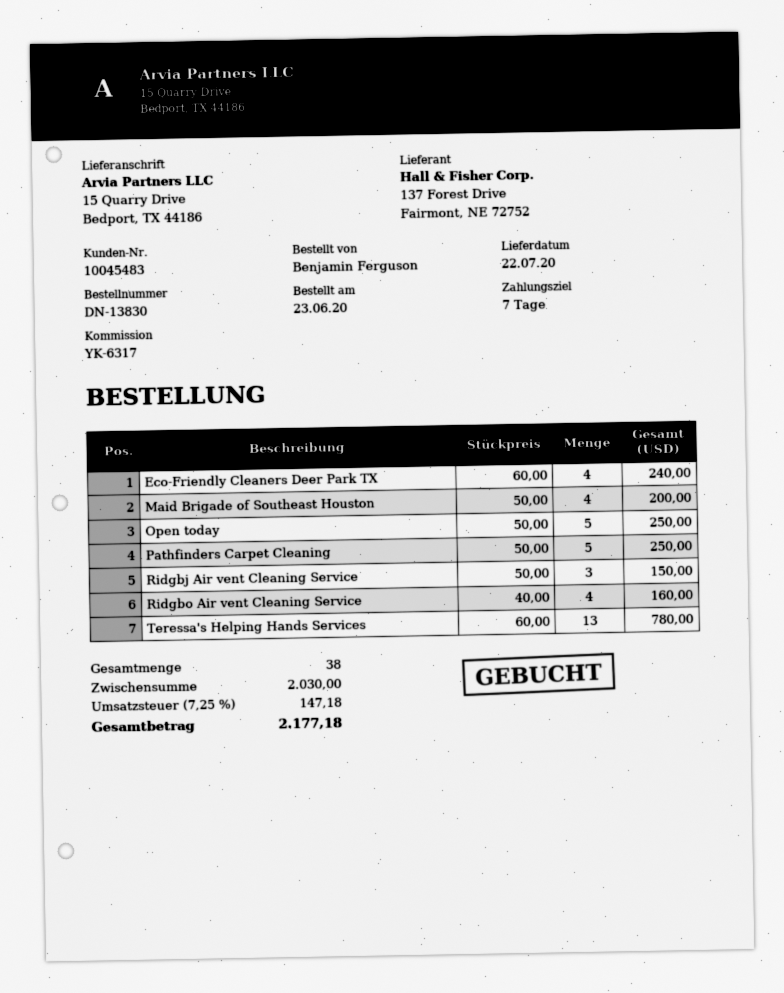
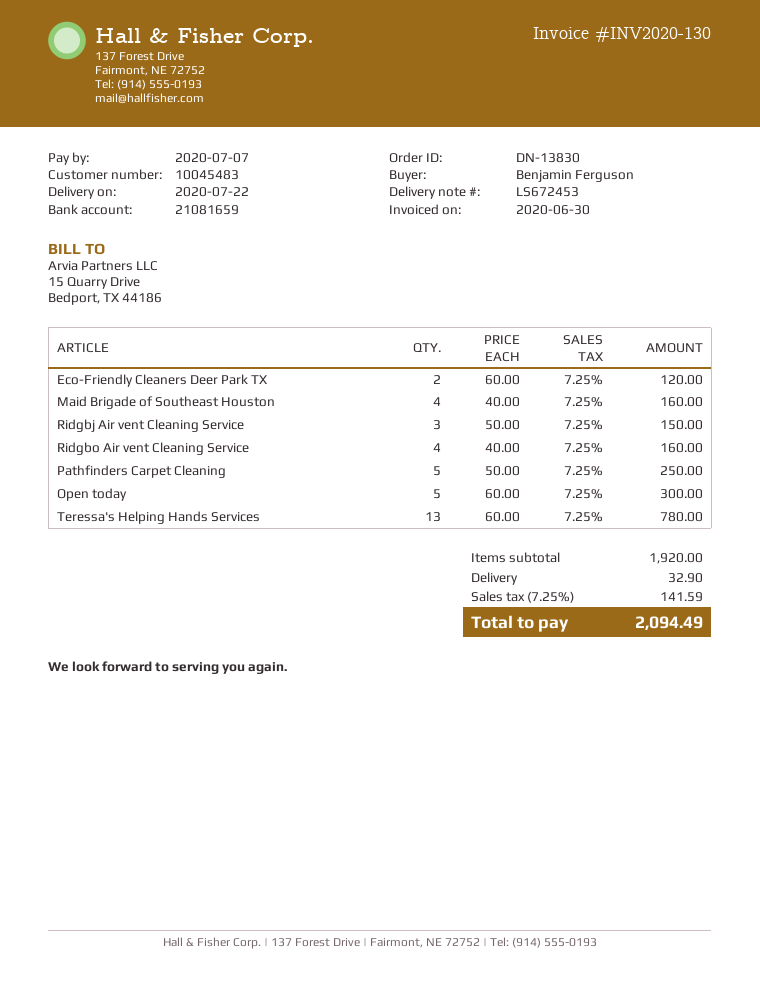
Eco-Friendly Cleaners Deer Park TX: 4 x 60.00 = 240.00 -> 2 x 60.00 = 120.00
Maid Brigade of Southeast Houston: 4 x 50.00 = 200.00 -> 4 x 40.00 = 160.00
Open today: 5 x 50.00 = 250.00 -> 5 x 60.00 = 300.00
subtotal: 2030.00 -> 1920.00
shipping: none -> 32.90
tax: 7.25% = 147.18 -> 7.25% = 141.59
total: 2177.18 -> 2094.49

